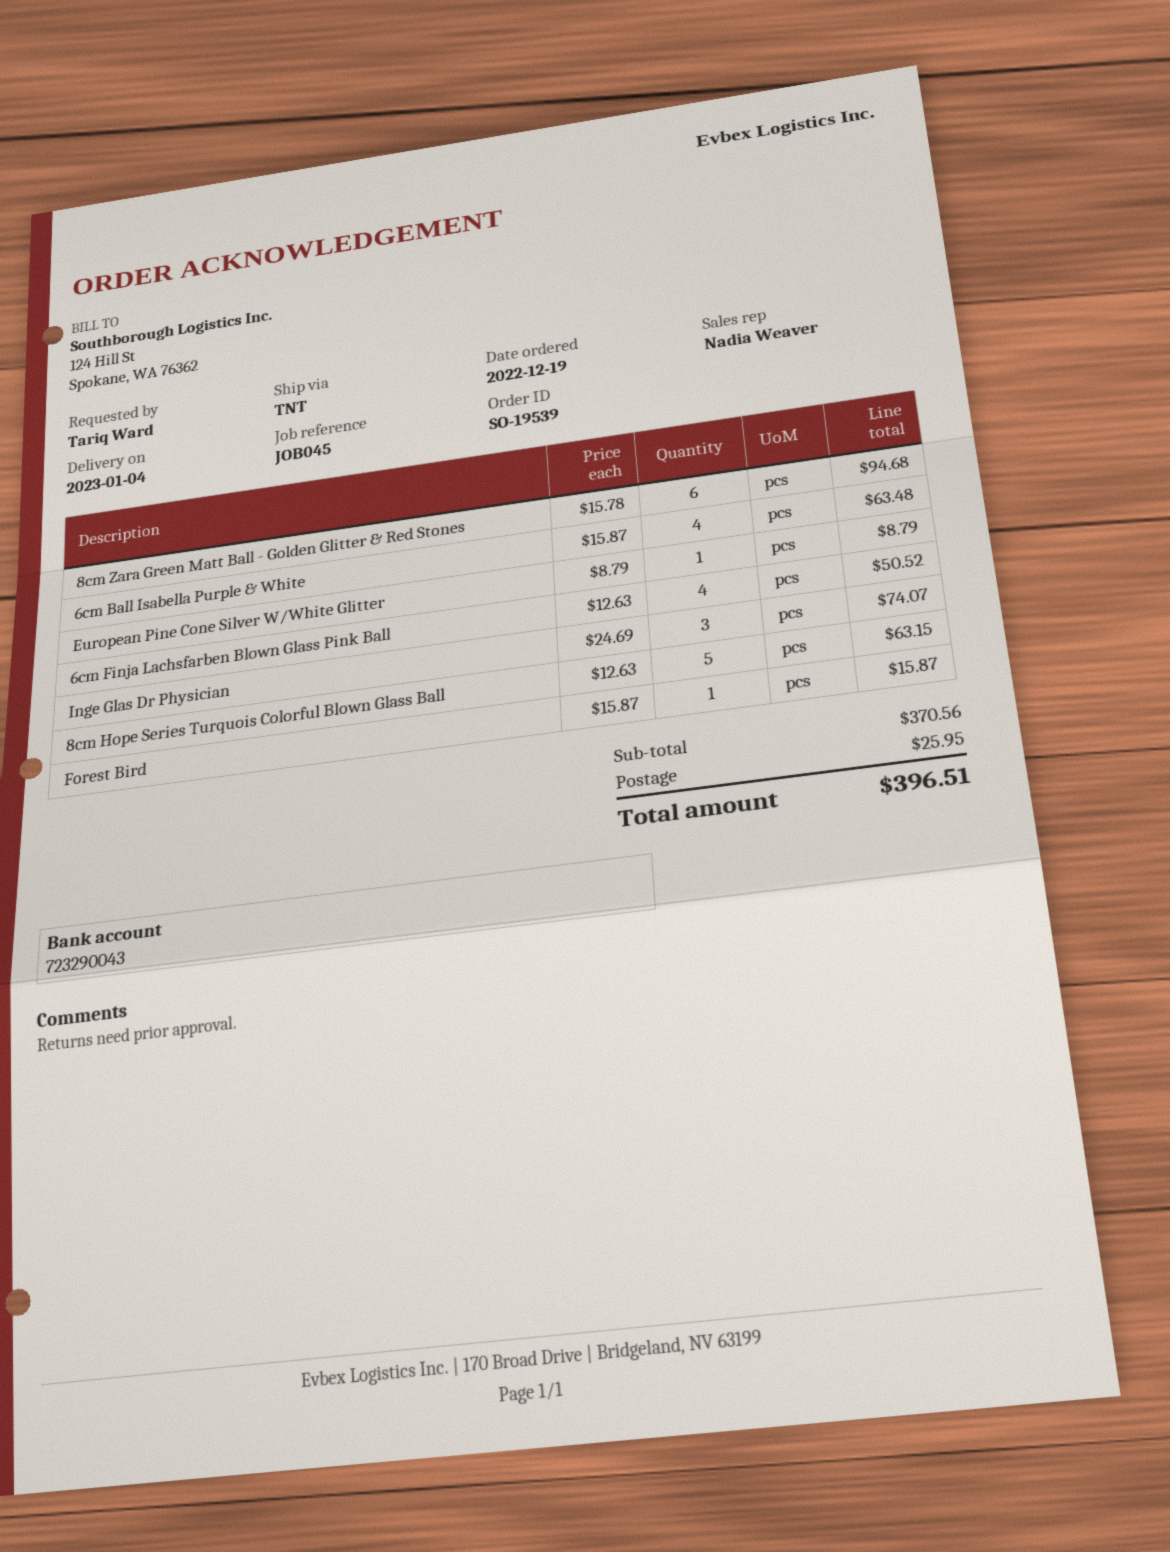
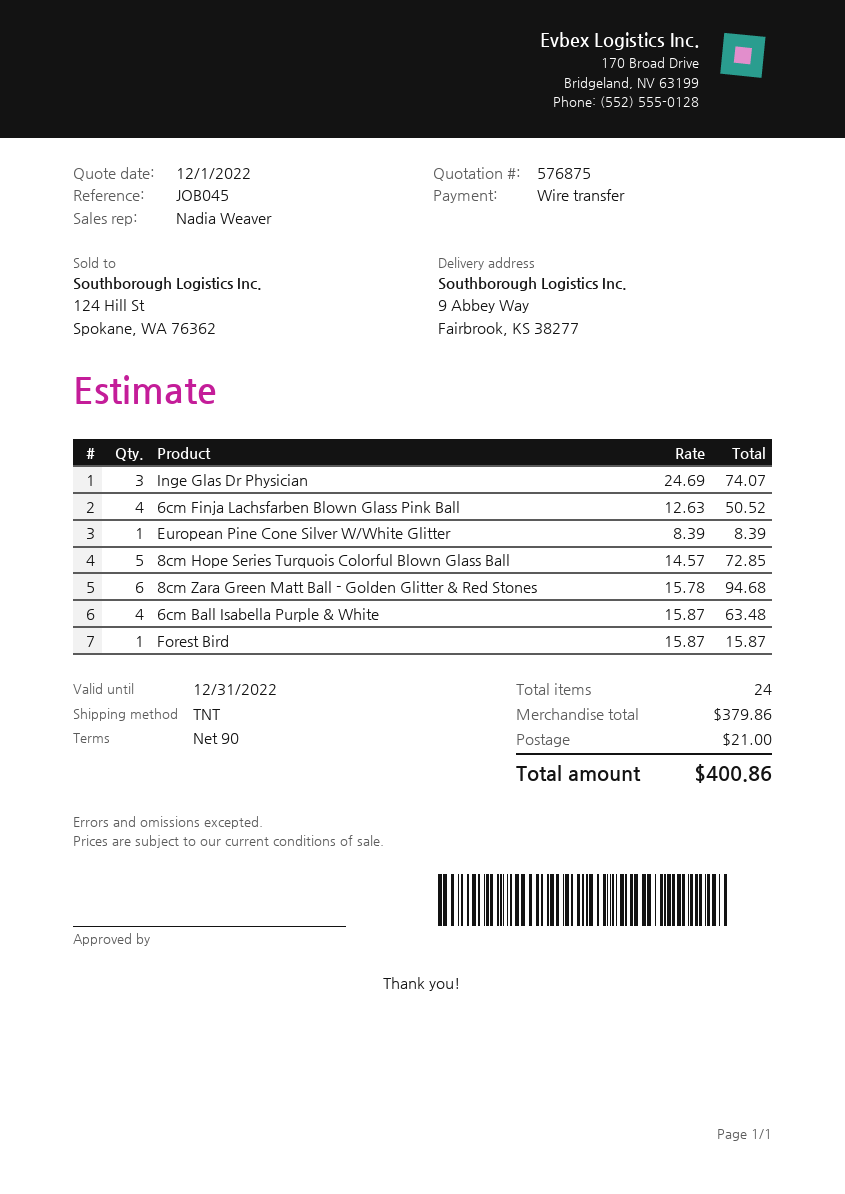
European Pine Cone Silver W/White Glitter: 1 x 8.79 = 8.79 -> 1 x 8.39 = 8.39
8cm Hope Series Turquois Colorful Blown Glass Ball: 5 x 12.63 = 63.15 -> 5 x 14.57 = 72.85
subtotal: 370.56 -> 379.86
shipping: 25.95 -> 21.00
total: 396.51 -> 400.86

